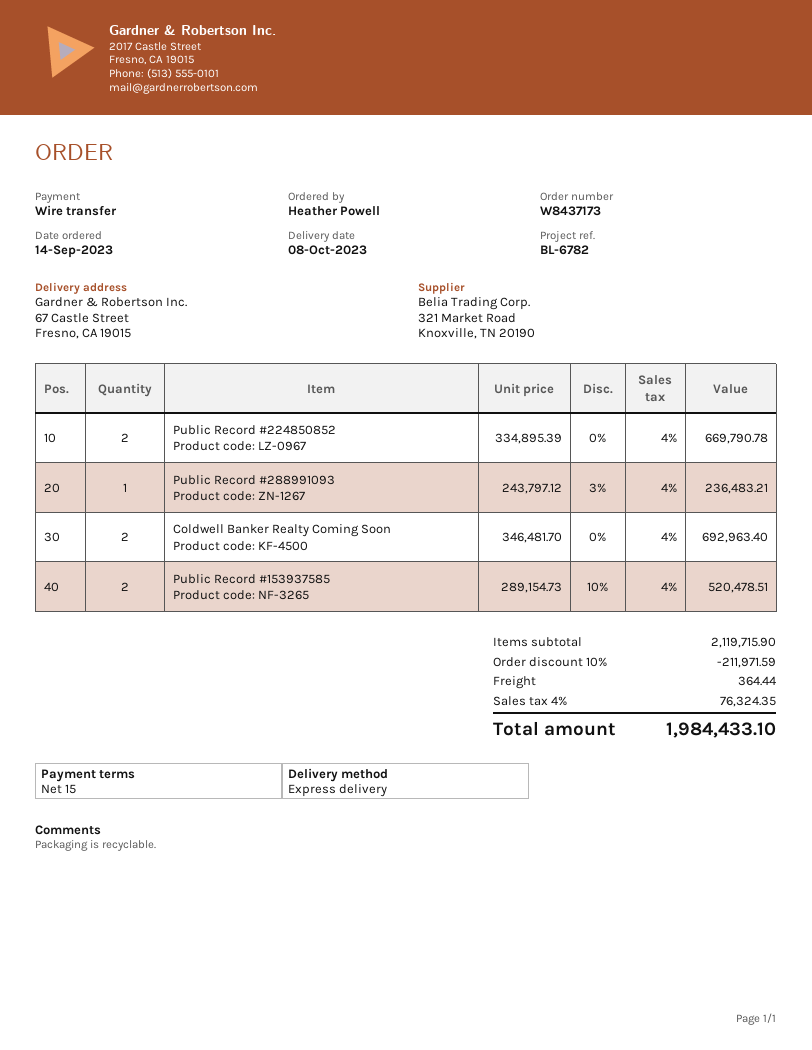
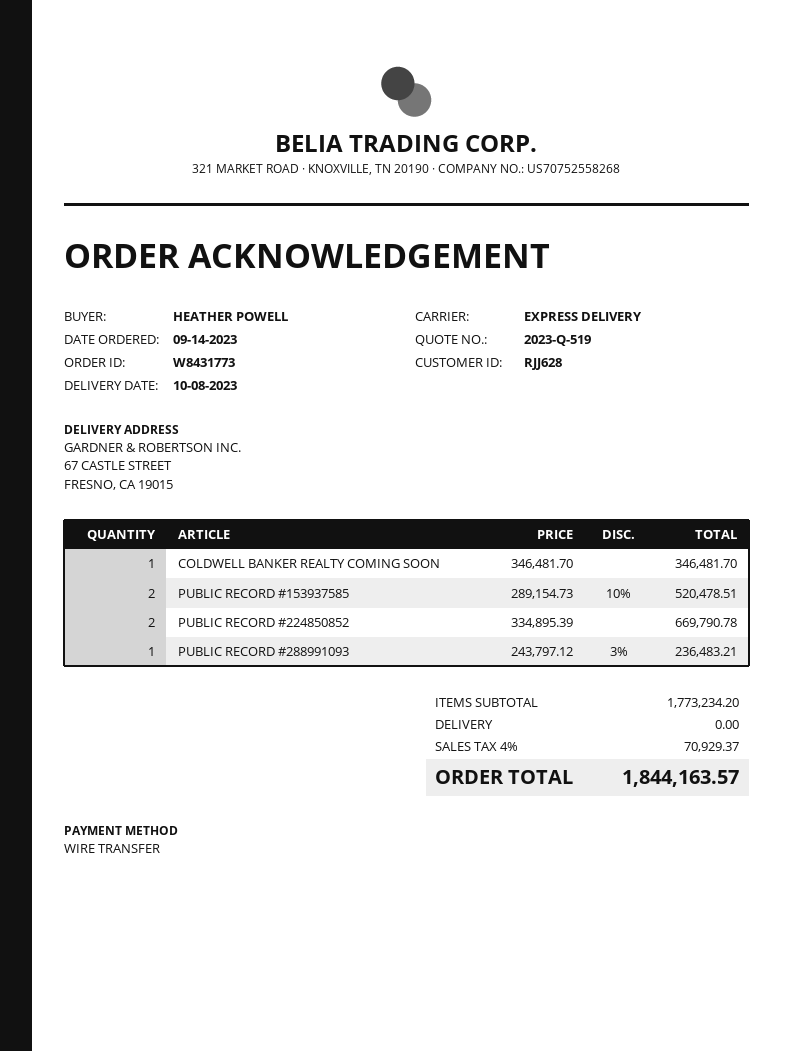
order number: W8437173 -> W8431773
Coldwell Banker Realty Coming Soon: 2 x 346481.70 = 692963.40 -> 1 x 346481.70 = 346481.70
subtotal: 2119715.90 -> 1773234.20
discount: 10% = 211971.59 -> none
shipping: 364.44 -> 0.00
tax: 4% = 76324.35 -> 4% = 70929.37
total: 1984433.10 -> 1844163.57

